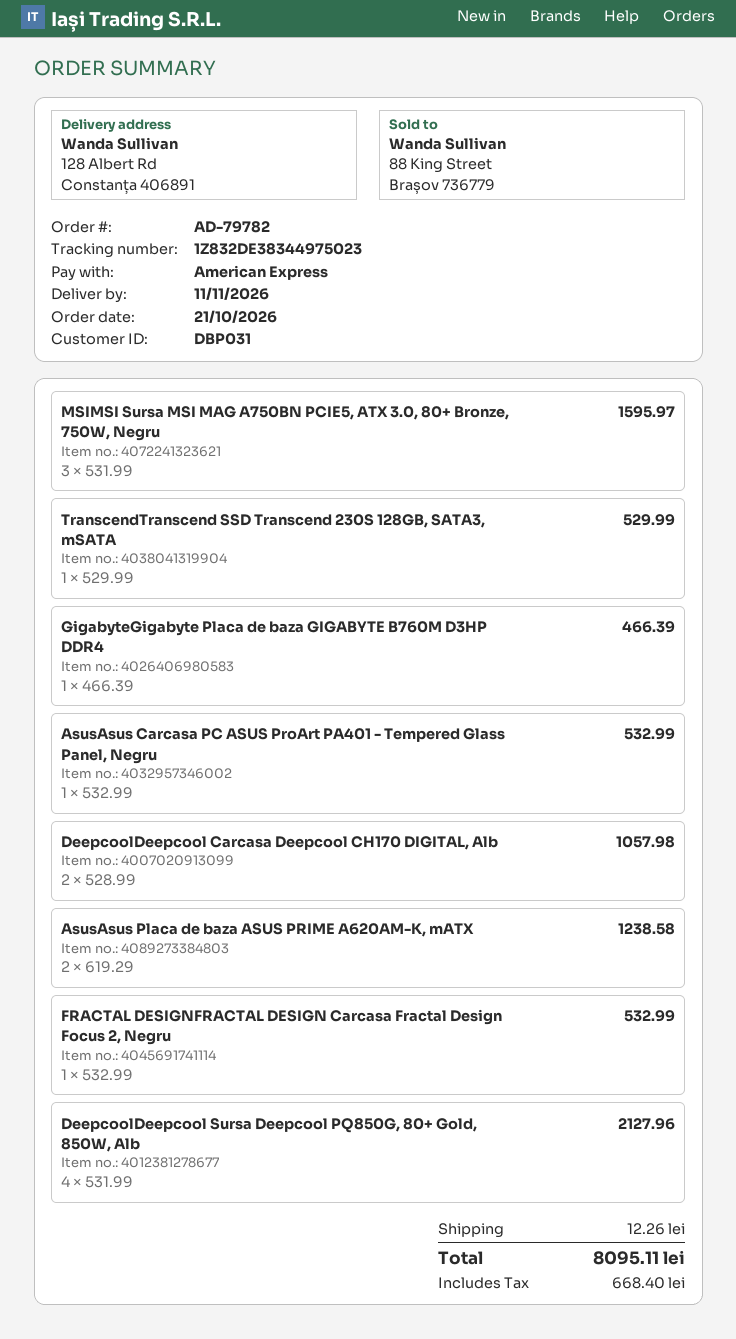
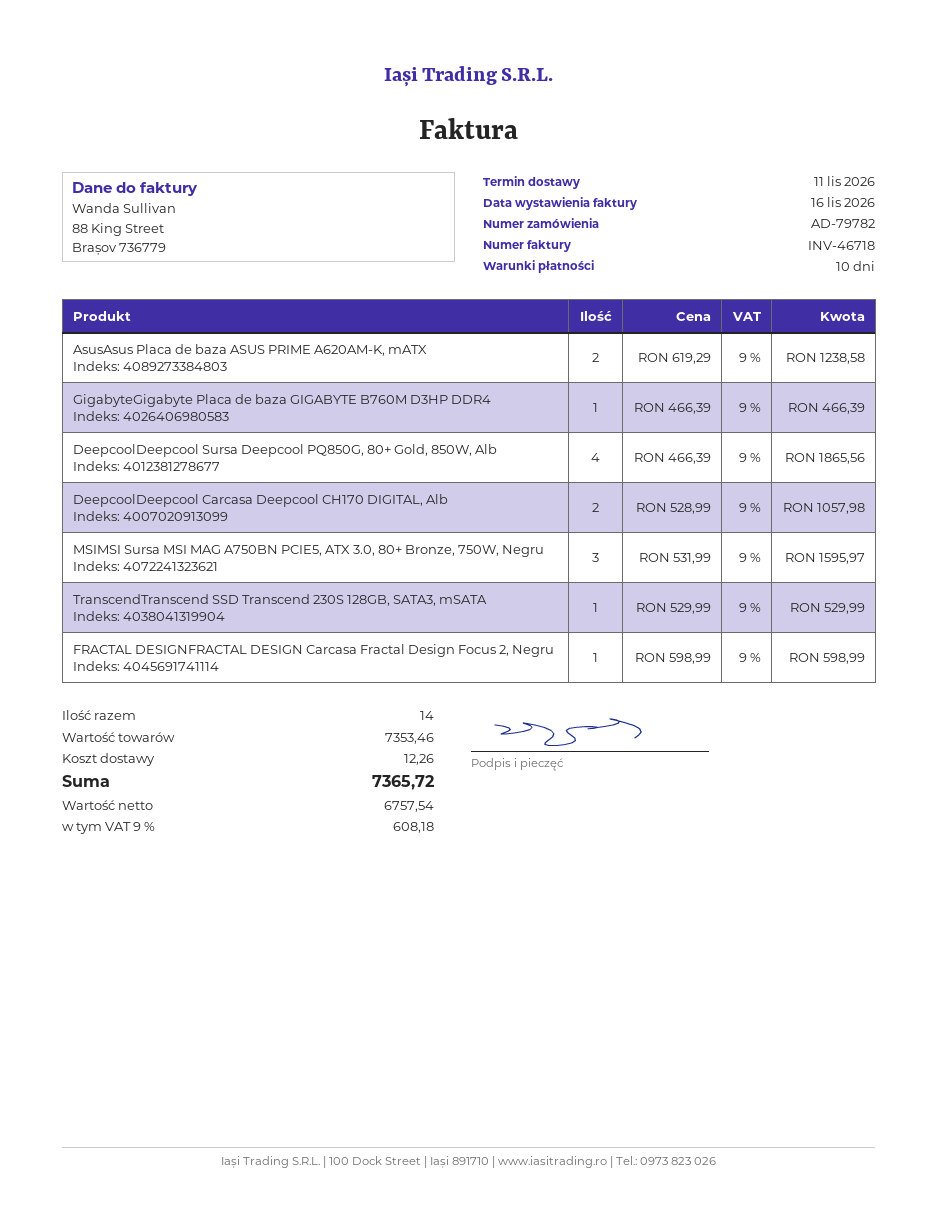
AsusAsus Carcasa PC ASUS ProArt PA401 - Tempered Glass Panel, Negru: 1 x 532.99 = 532.99 -> none
FRACTAL DESIGNFRACTAL DESIGN Carcasa Fractal Design Focus 2, Negru: 1 x 532.99 = 532.99 -> 1 x 598.99 = 598.99
DeepcoolDeepcool Sursa Deepcool PQ850G, 80+ Gold, 850W, Alb: 4 x 531.99 = 2127.96 -> 4 x 466.39 = 1865.56
tax: 668.40 -> 608.18
total: 8095.11 -> 7365.72

